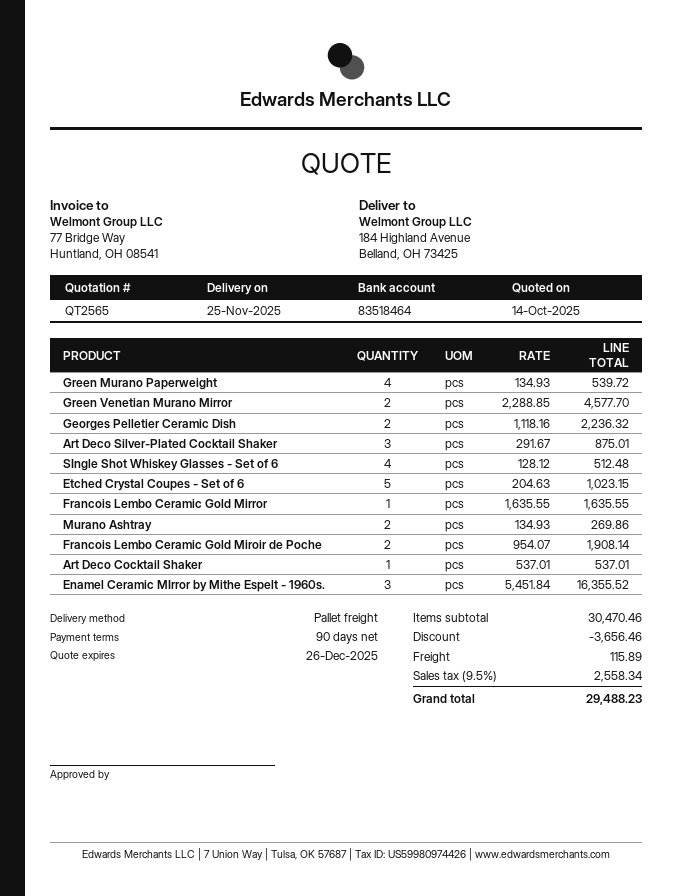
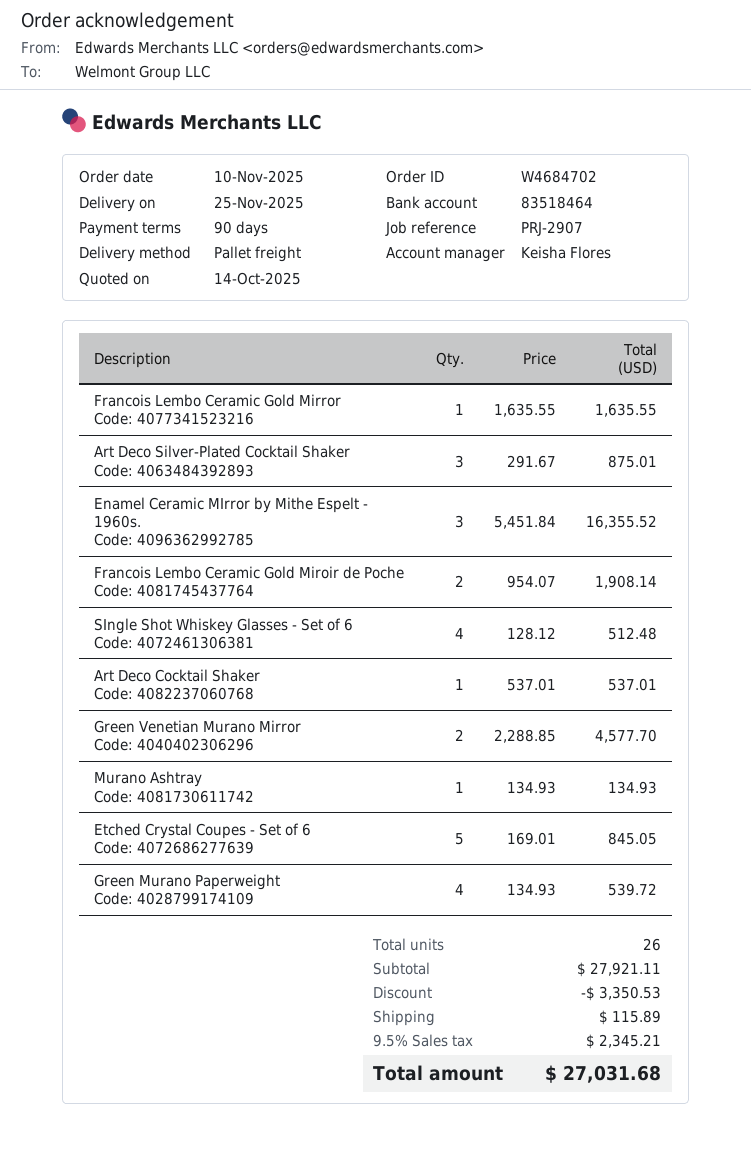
Georges Pelletier Ceramic Dish: 2 x 1118.16 = 2236.32 -> none
Etched Crystal Coupes - Set of 6: 5 x 204.63 = 1023.15 -> 5 x 169.01 = 845.05
Murano Ashtray: 2 x 134.93 = 269.86 -> 1 x 134.93 = 134.93
subtotal: 30470.46 -> 27921.11
discount: 3656.46 -> 3350.53
tax: 9.5% = 2558.34 -> 9.5% = 2345.21
total: 29488.23 -> 27031.68

